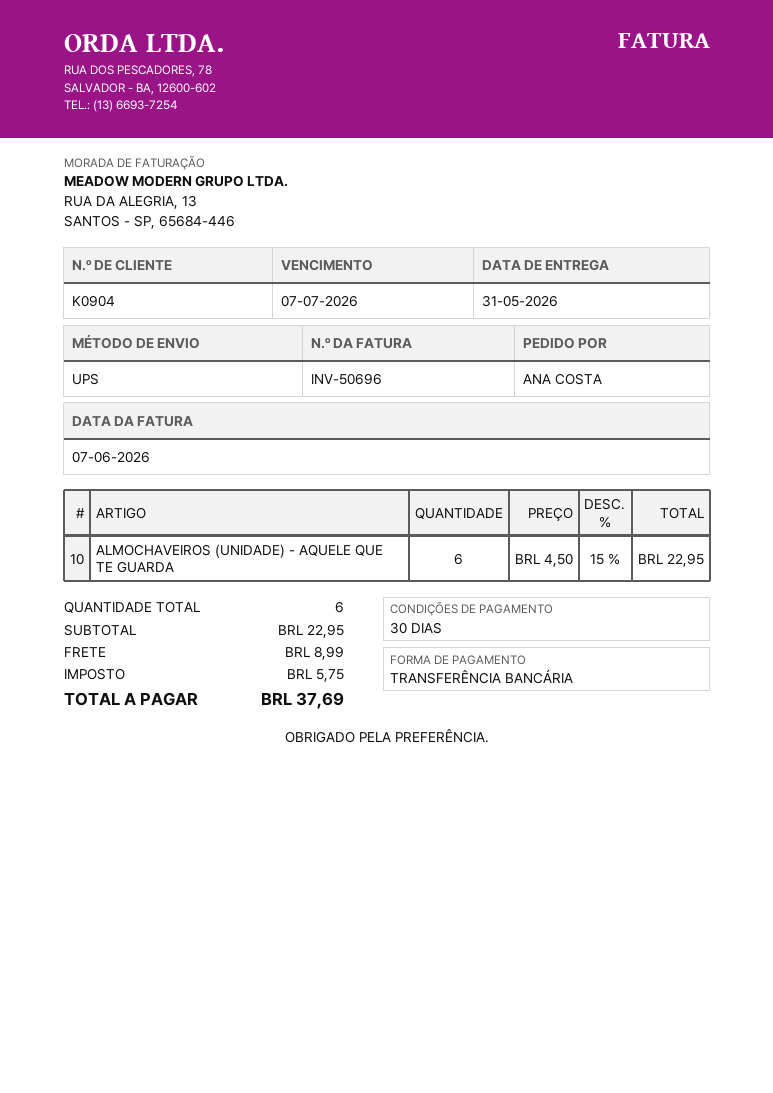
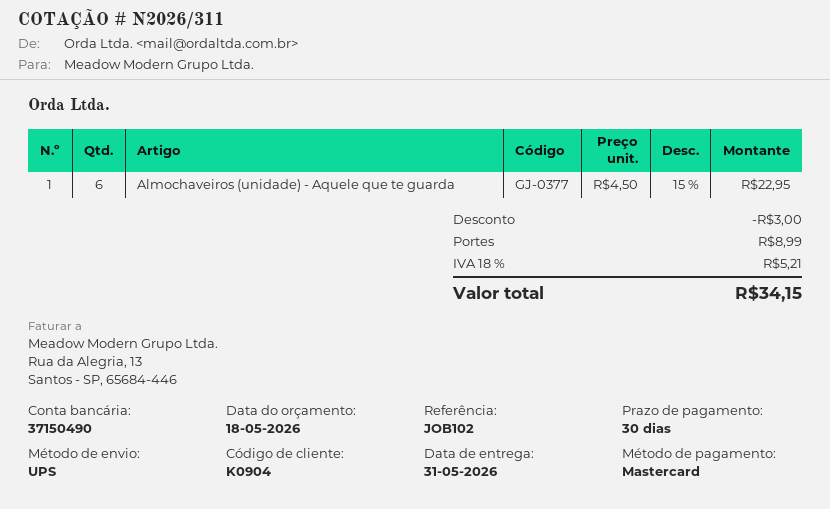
payment method: bank transfer -> Mastercard
discount: none -> 3.00
tax: 5.75 -> 5.21
total: 37.69 -> 34.15

